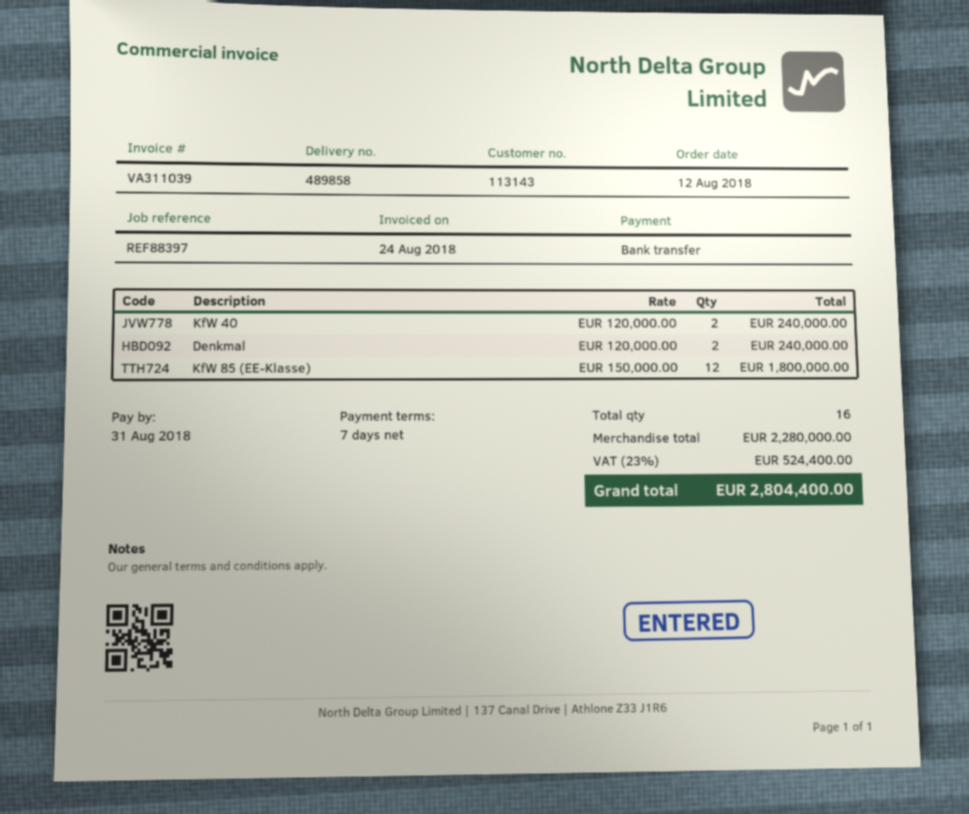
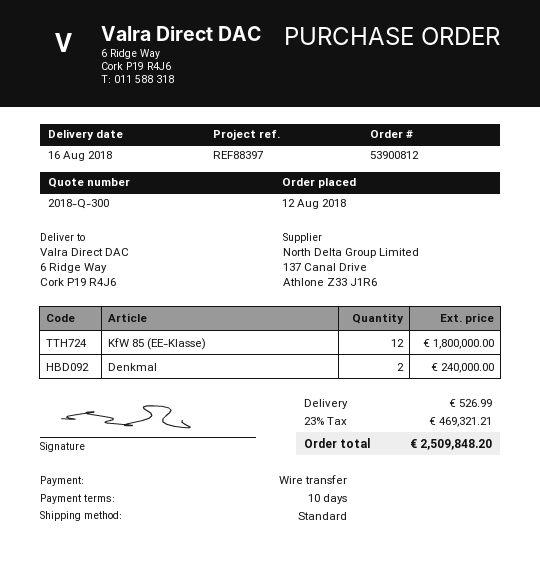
payment terms: 7 days -> 10 days
KfW 40: 2 for 240000.00 -> none
shipping: none -> 526.99
tax: 23% = 524400.00 -> 23% = 469321.21
total: 2804400.00 -> 2509848.20

